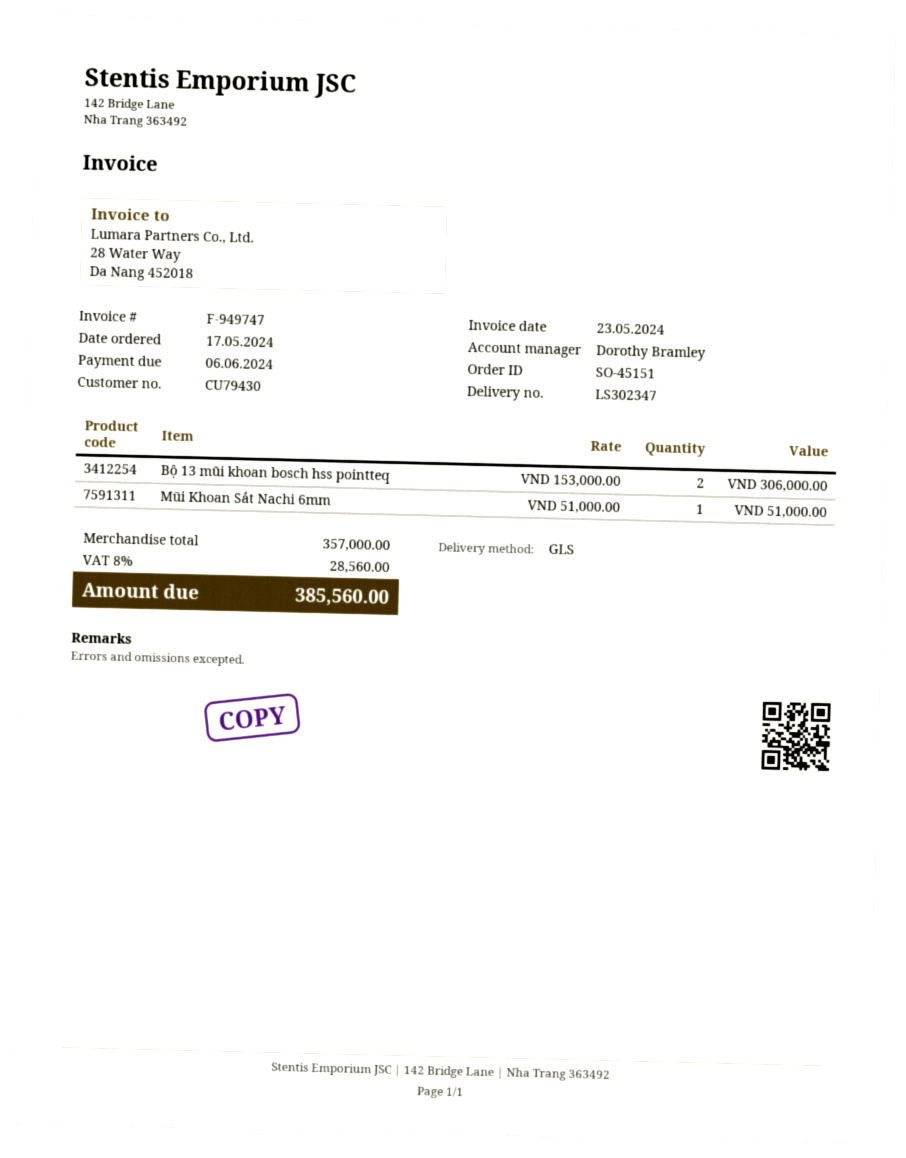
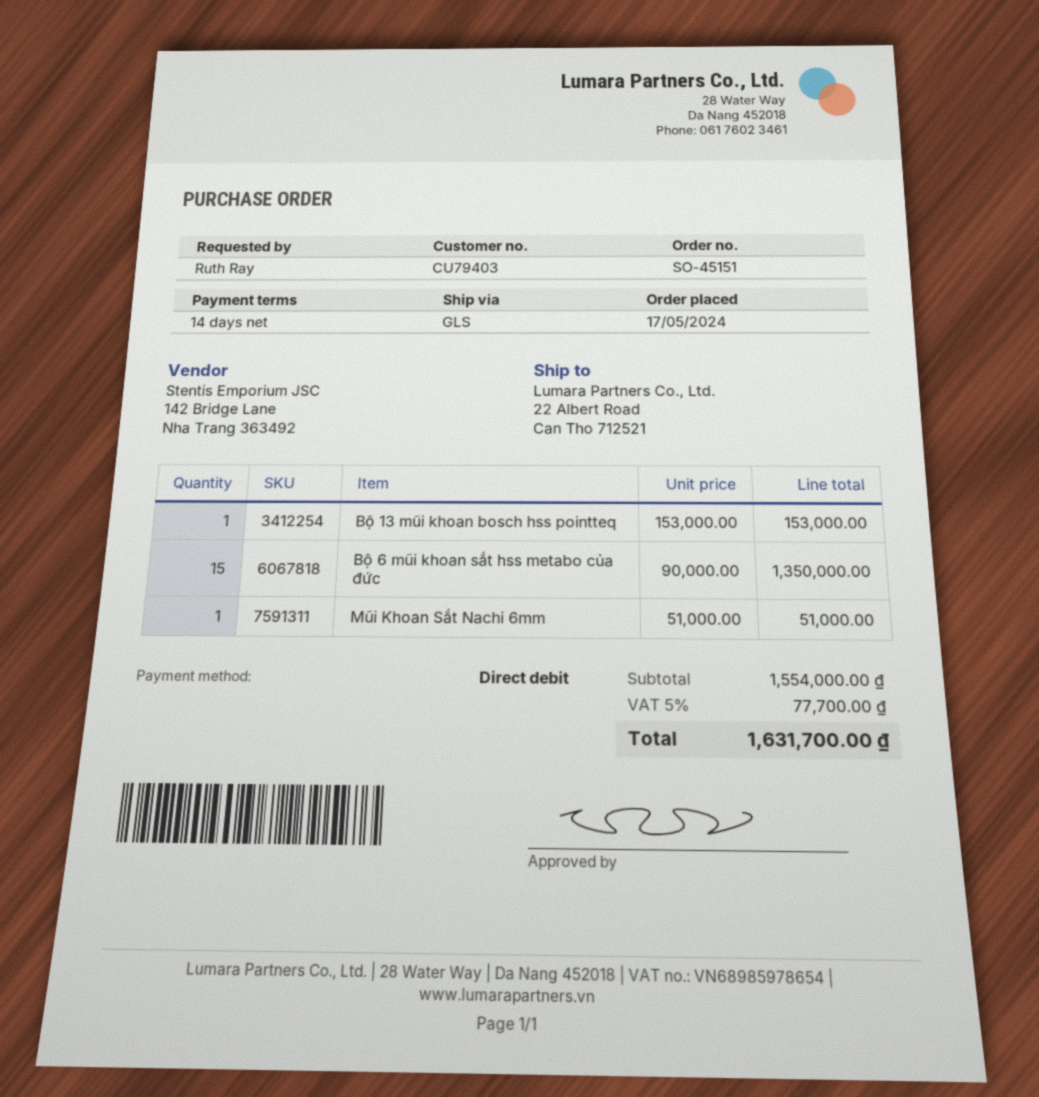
customer number: CU79430 -> CU79403
Bộ 13 mũi khoan bosch hss pointteq: 2 x 153000.00 = 306000.00 -> 1 x 153000.00 = 153000.00
Bộ 6 mũi khoan sắt hss metabo của đức: none -> 15 x 90000.00 = 1350000.00
subtotal: 357000.00 -> 1554000.00
tax: 8% = 28560.00 -> 5% = 77700.00
total: 385560.00 -> 1631700.00

